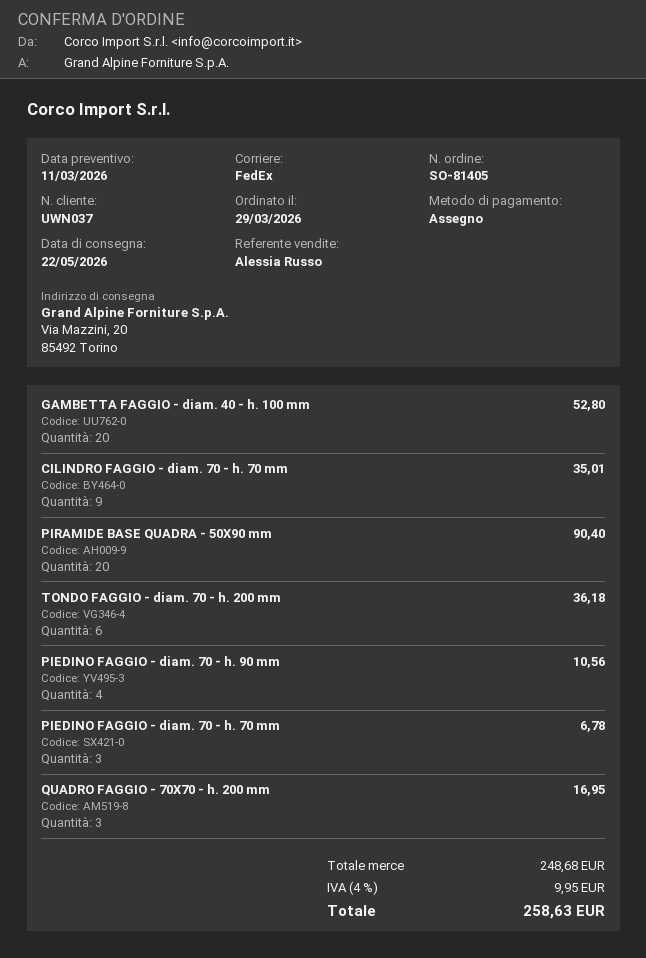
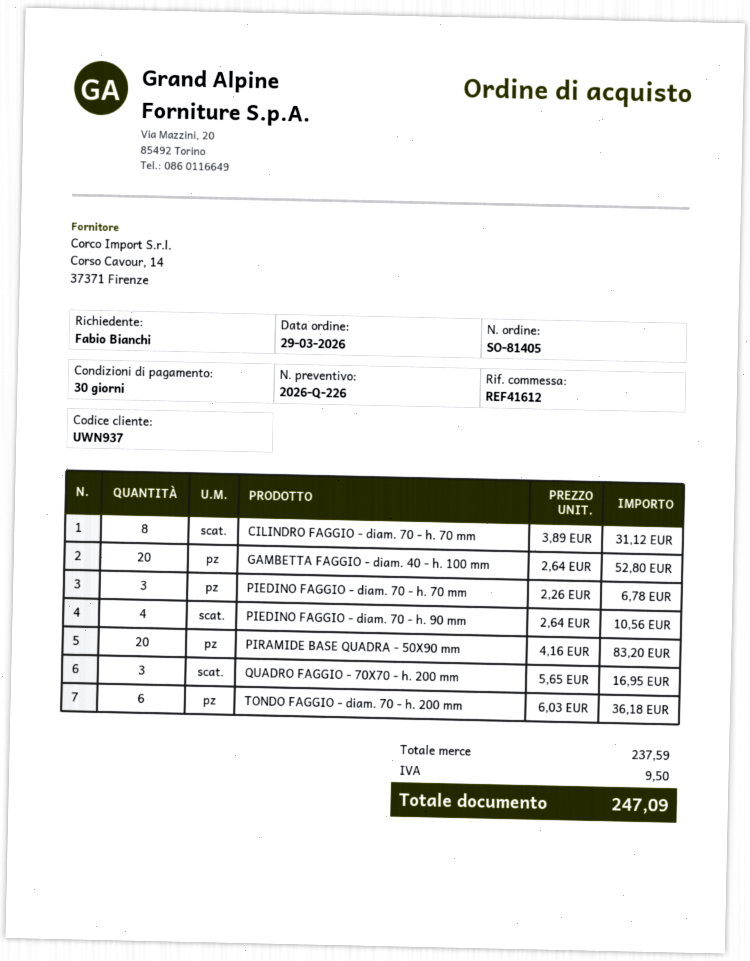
customer number: UWN037 -> UWN937
CILINDRO FAGGIO - diam. 70 - h. 70 mm: 9 for 35.01 -> 8 for 31.12
PIRAMIDE BASE QUADRA - 50X90 mm: 20 for 90.40 -> 20 for 83.20
subtotal: 248.68 -> 237.59
tax: 9.95 -> 9.50
total: 258.63 -> 247.09

